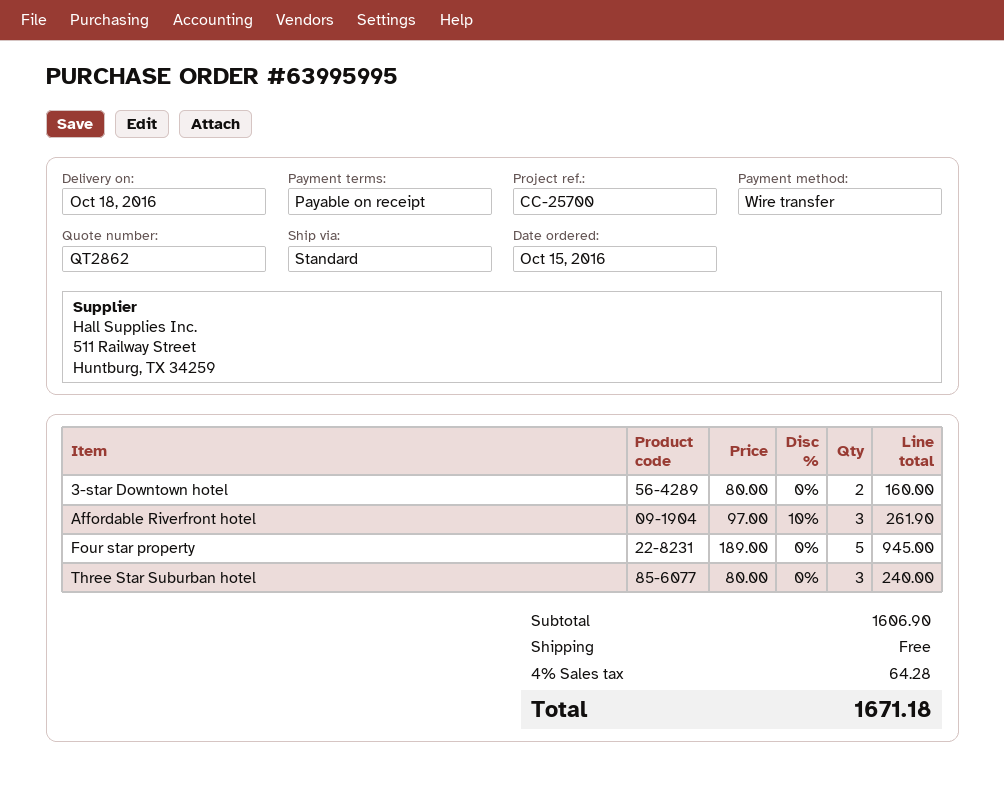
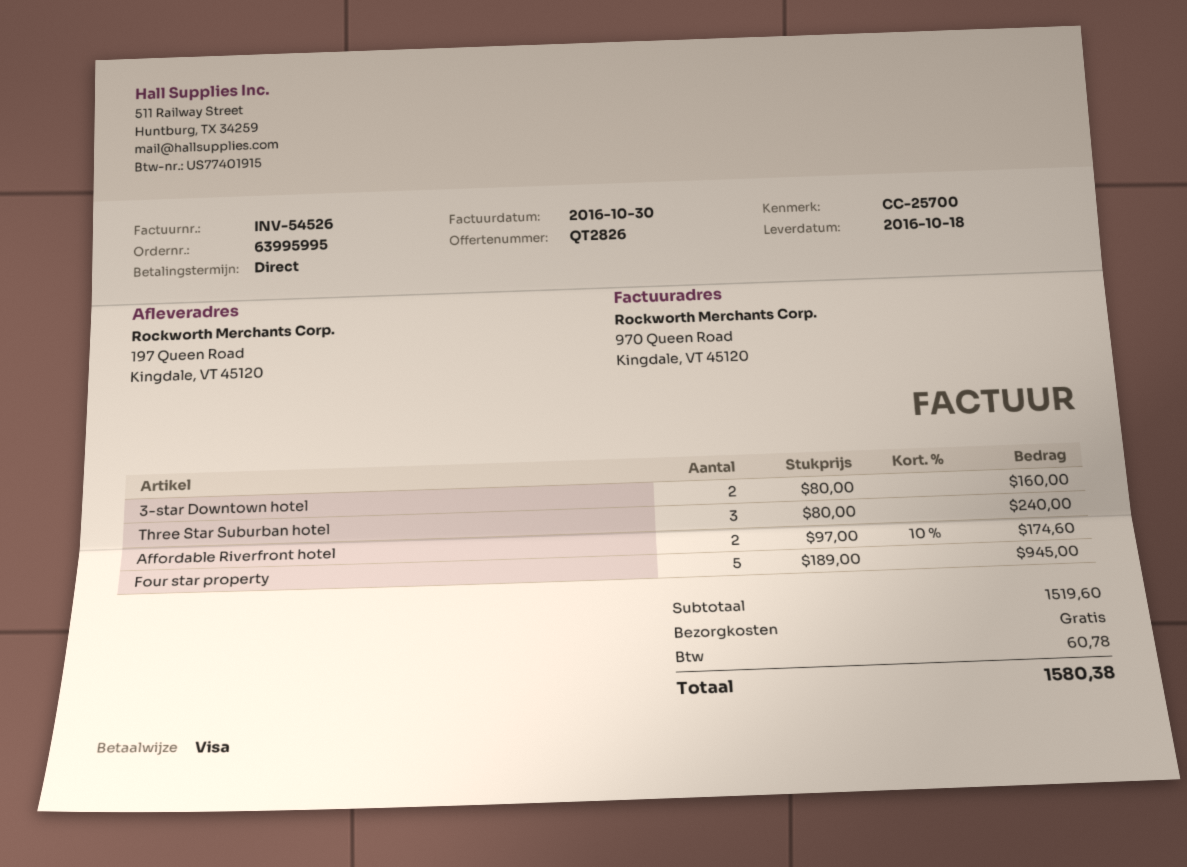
quote number: QT2862 -> QT2826
payment method: bank transfer -> Visa
Affordable Riverfront hotel: 3 x 97.00 - 10% = 261.90 -> 2 x 97.00 - 10% = 174.60
subtotal: 1606.90 -> 1519.60
tax: 64.28 -> 60.78
total: 1671.18 -> 1580.38

